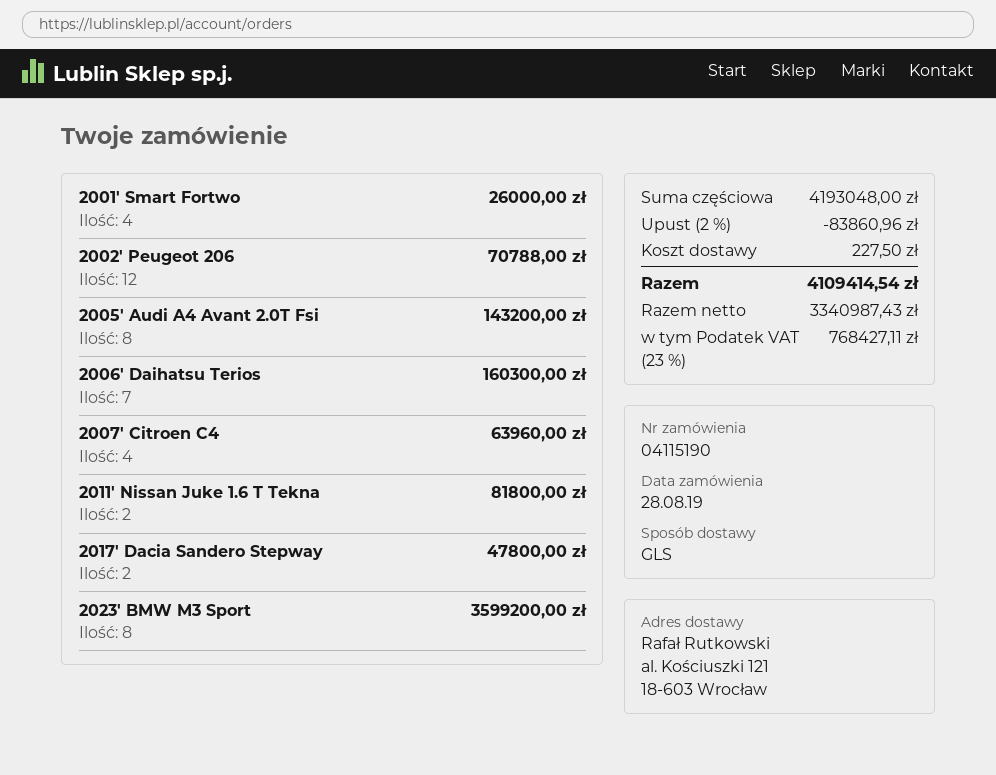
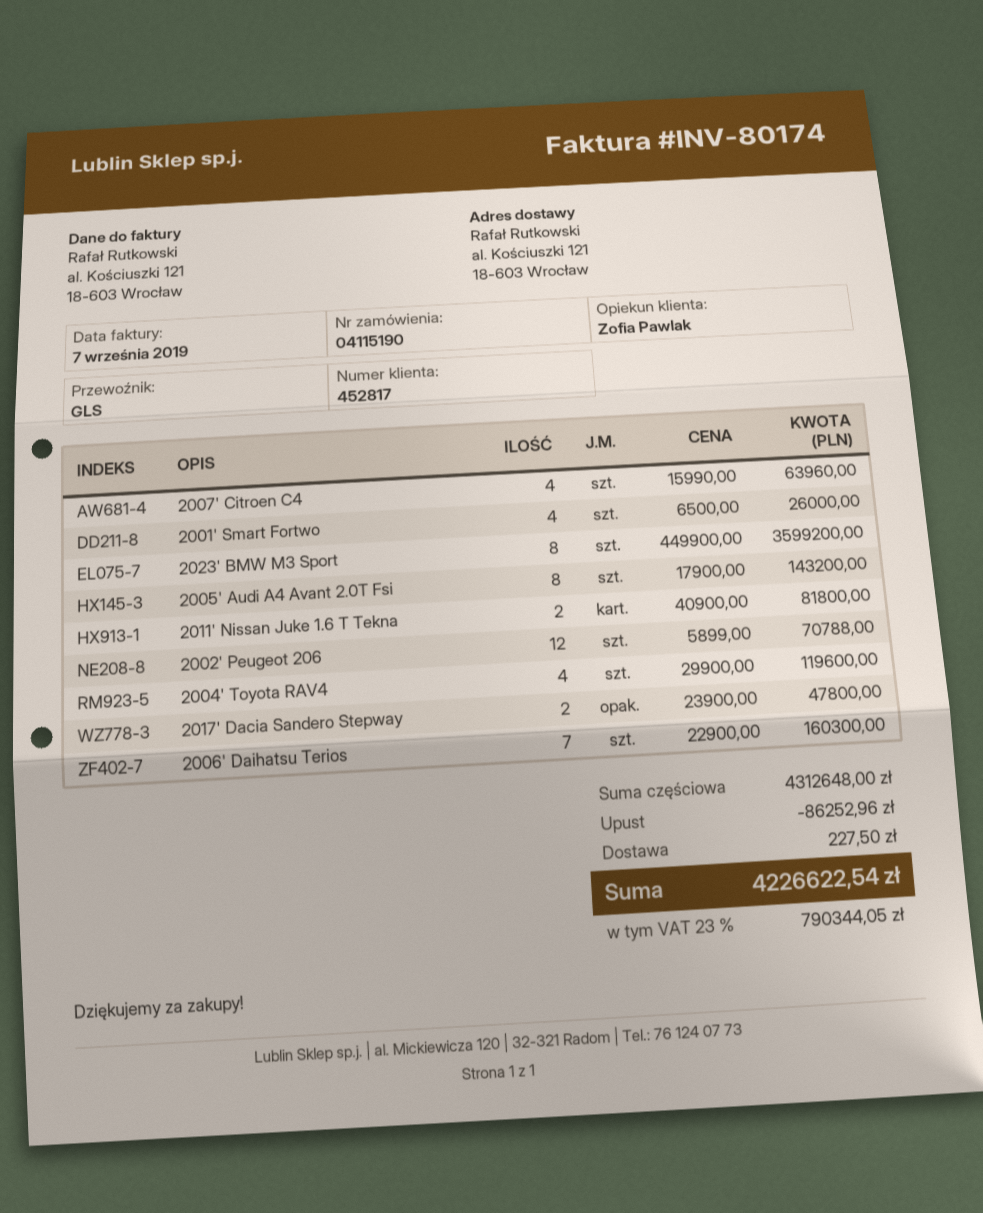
2004' Toyota RAV4: none -> 4 for 119600.00
subtotal: 4193048.00 -> 4312648.00
discount: 83860.96 -> 86252.96
tax: 23% = 768427.11 -> 23% = 790344.05
total: 4109414.54 -> 4226622.54

